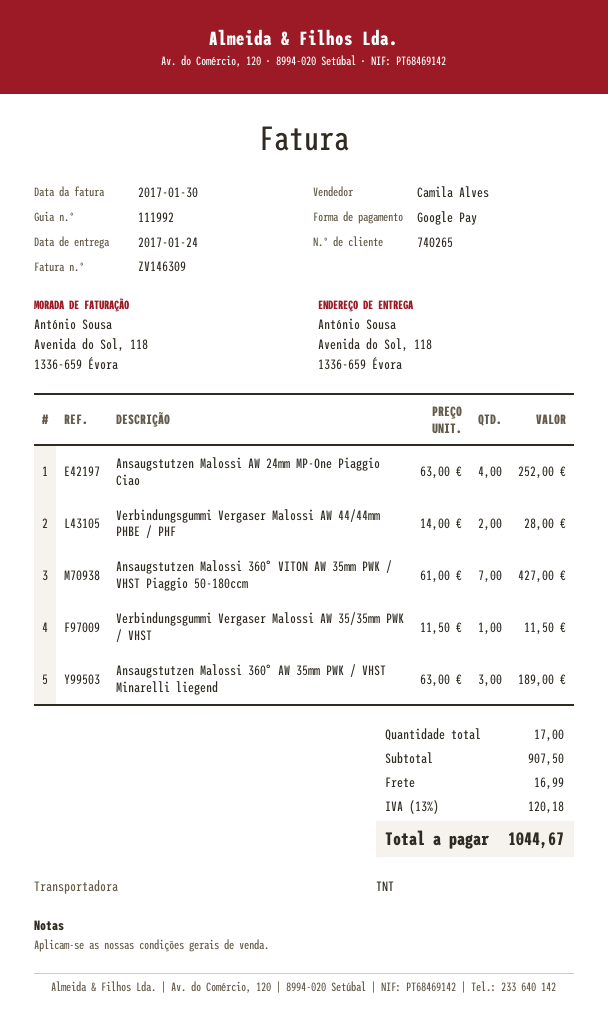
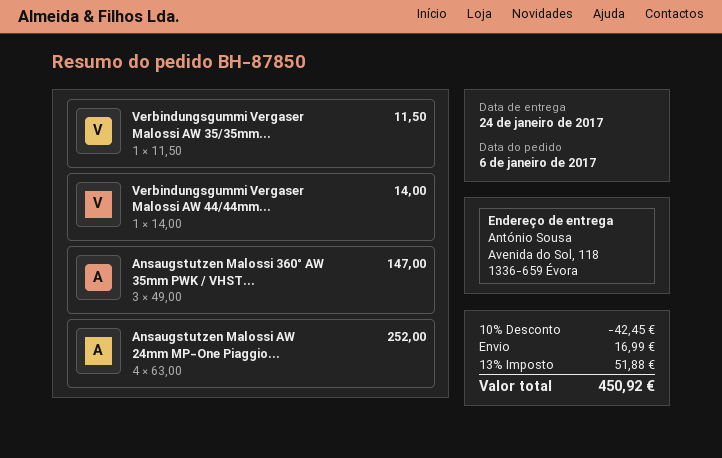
Verbindungsgummi Vergaser Malossi AW 44/44mm PHBE / PHF: 2 x 14.00 = 28.00 -> 1 x 14.00 = 14.00
Ansaugstutzen Malossi 360° VITON AW 35mm PWK / VHST Piaggio 50-180ccm: 7 x 61.00 = 427.00 -> none
Ansaugstutzen Malossi 360° AW 35mm PWK / VHST Minarelli liegend: 3 x 63.00 = 189.00 -> 3 x 49.00 = 147.00
discount: none -> 10% = 42.45
tax: 13% = 120.18 -> 13% = 51.88
total: 1044.67 -> 450.92

